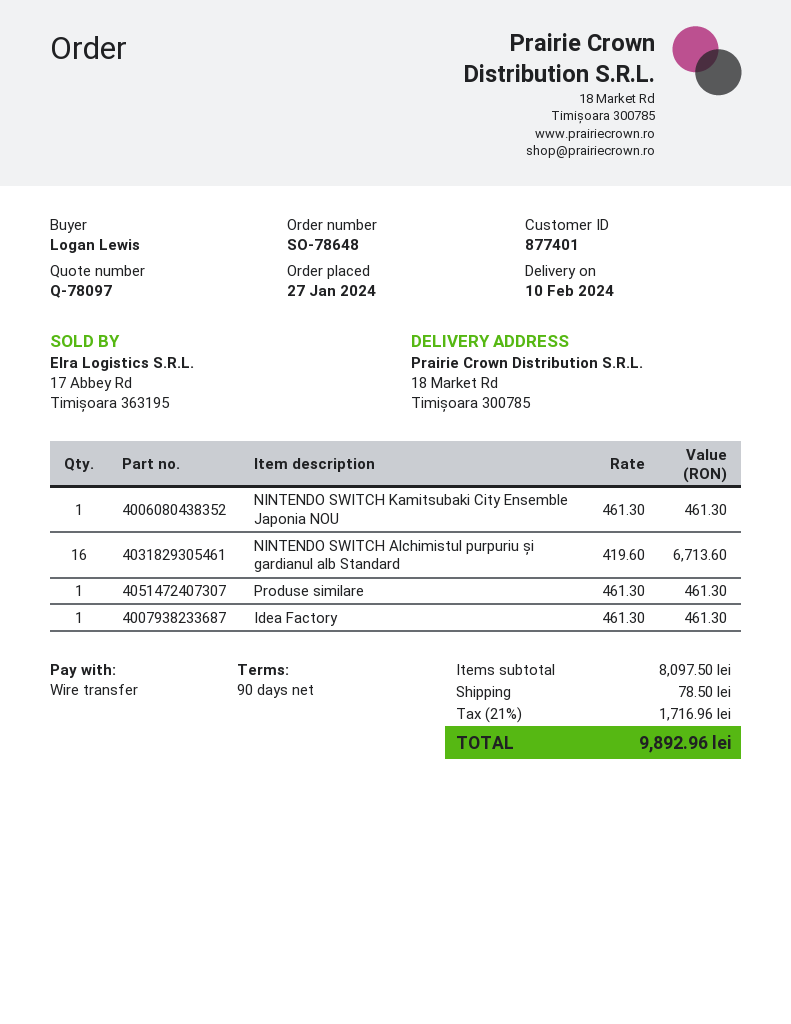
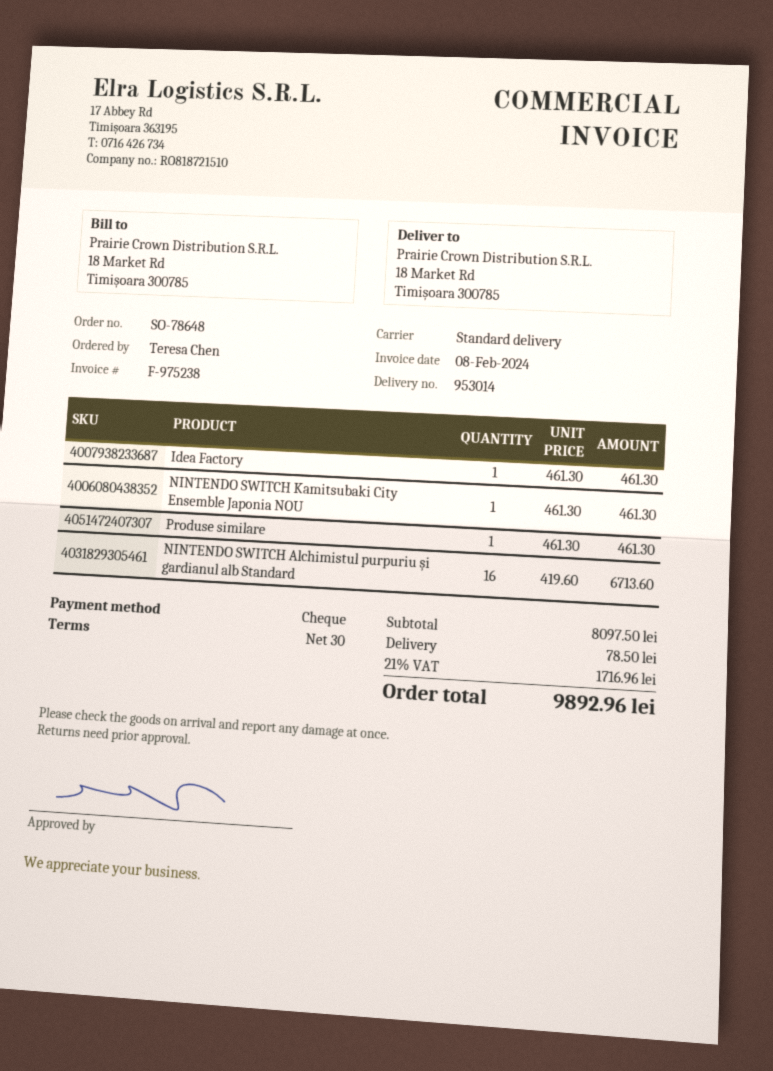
payment terms: 90 days -> 30 days
ordered by: Logan Lewis -> Teresa Chen
payment method: bank transfer -> cheque

